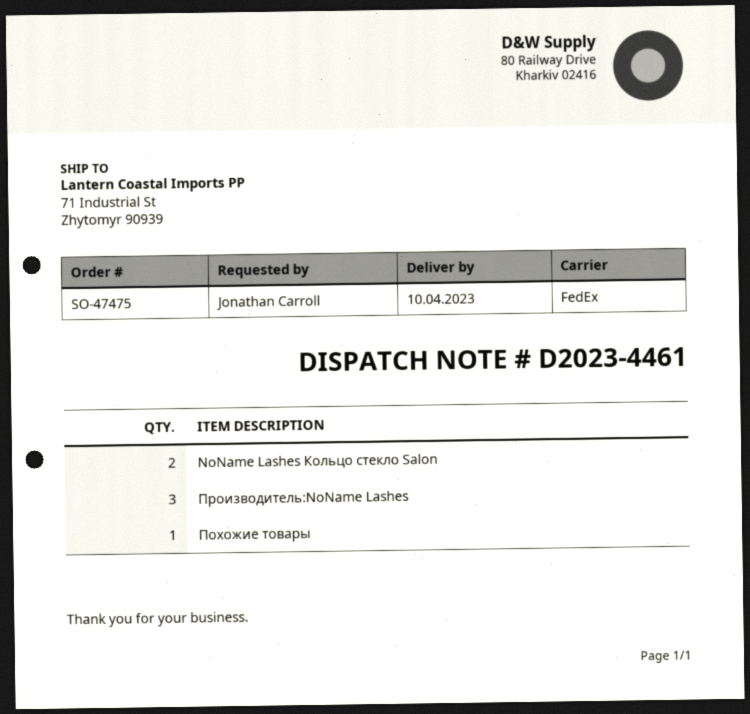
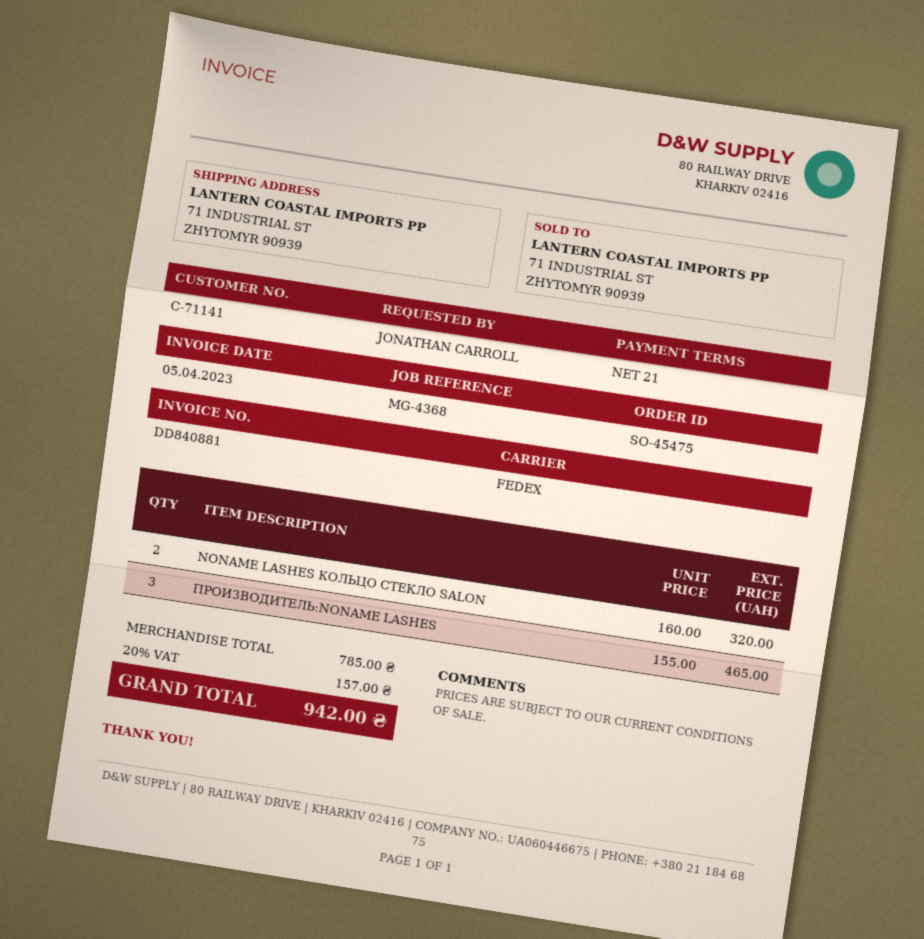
order number: SO-47475 -> SO-45475
Похожие товары: 1 -> none

